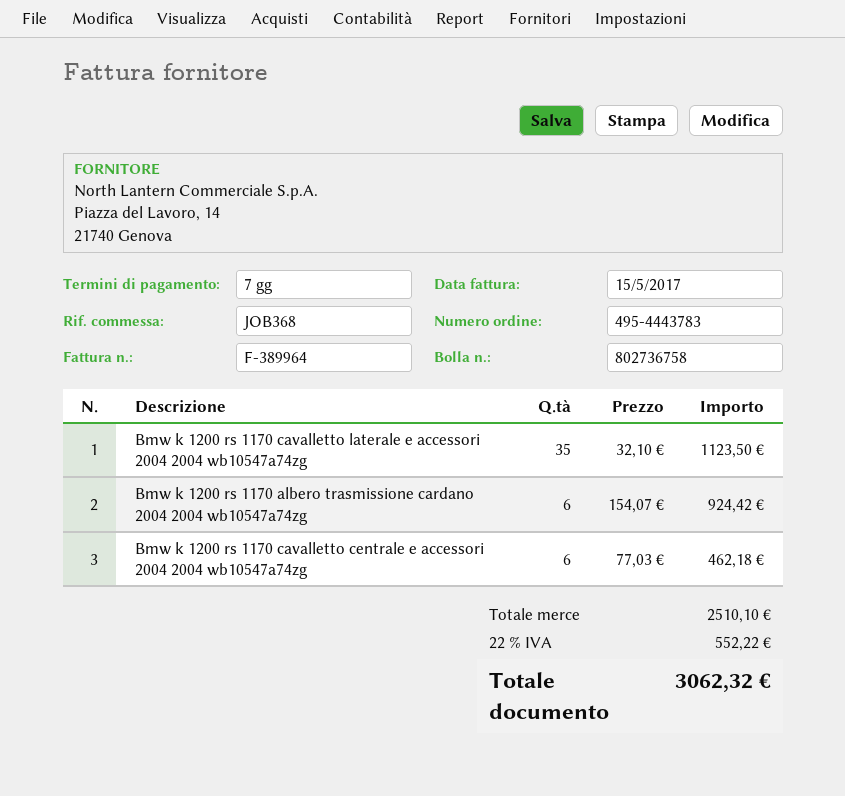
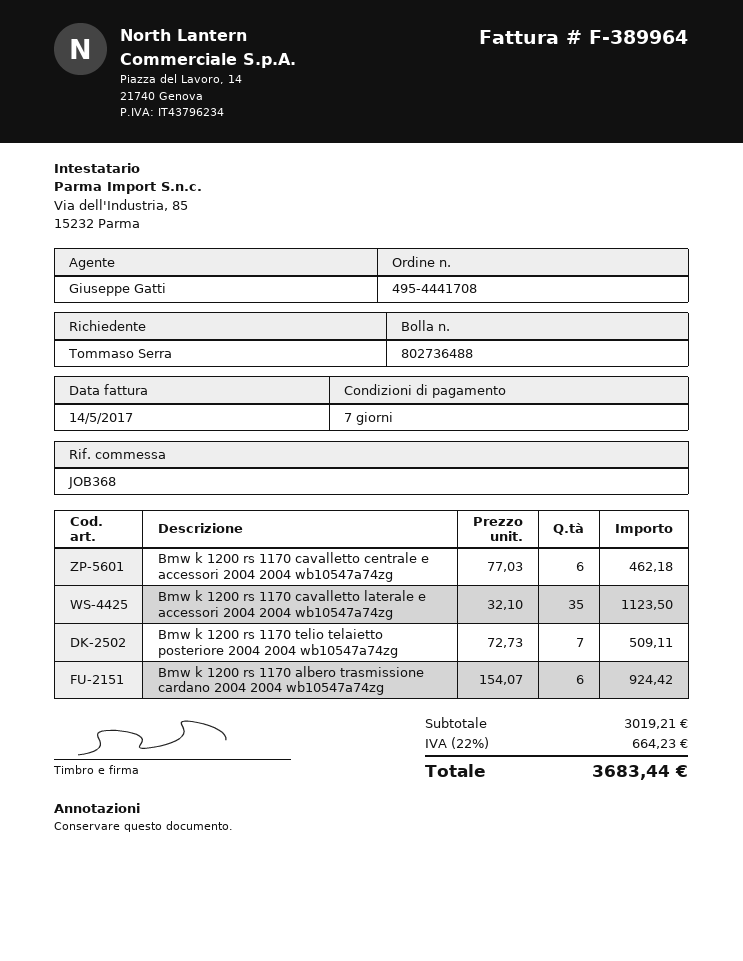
order number: 495-4443783 -> 495-4441708
delivery note number: 802736758 -> 802736488
invoice date: 2017-05-15 -> 2017-05-14
Bmw k 1200 rs 1170 telio telaietto posteriore 2004 2004 wb10547a74zg: none -> 7 x 72.73 = 509.11
subtotal: 2510.10 -> 3019.21
tax: 22% = 552.22 -> 22% = 664.23
total: 3062.32 -> 3683.44

